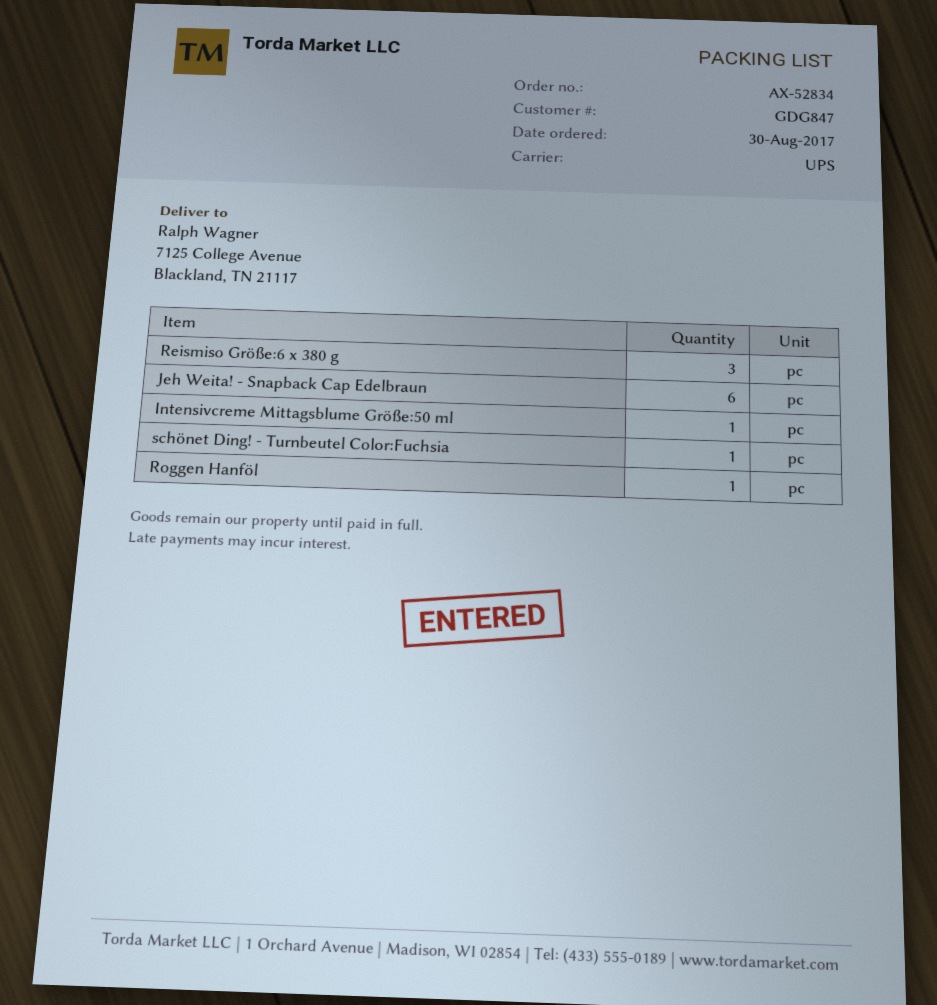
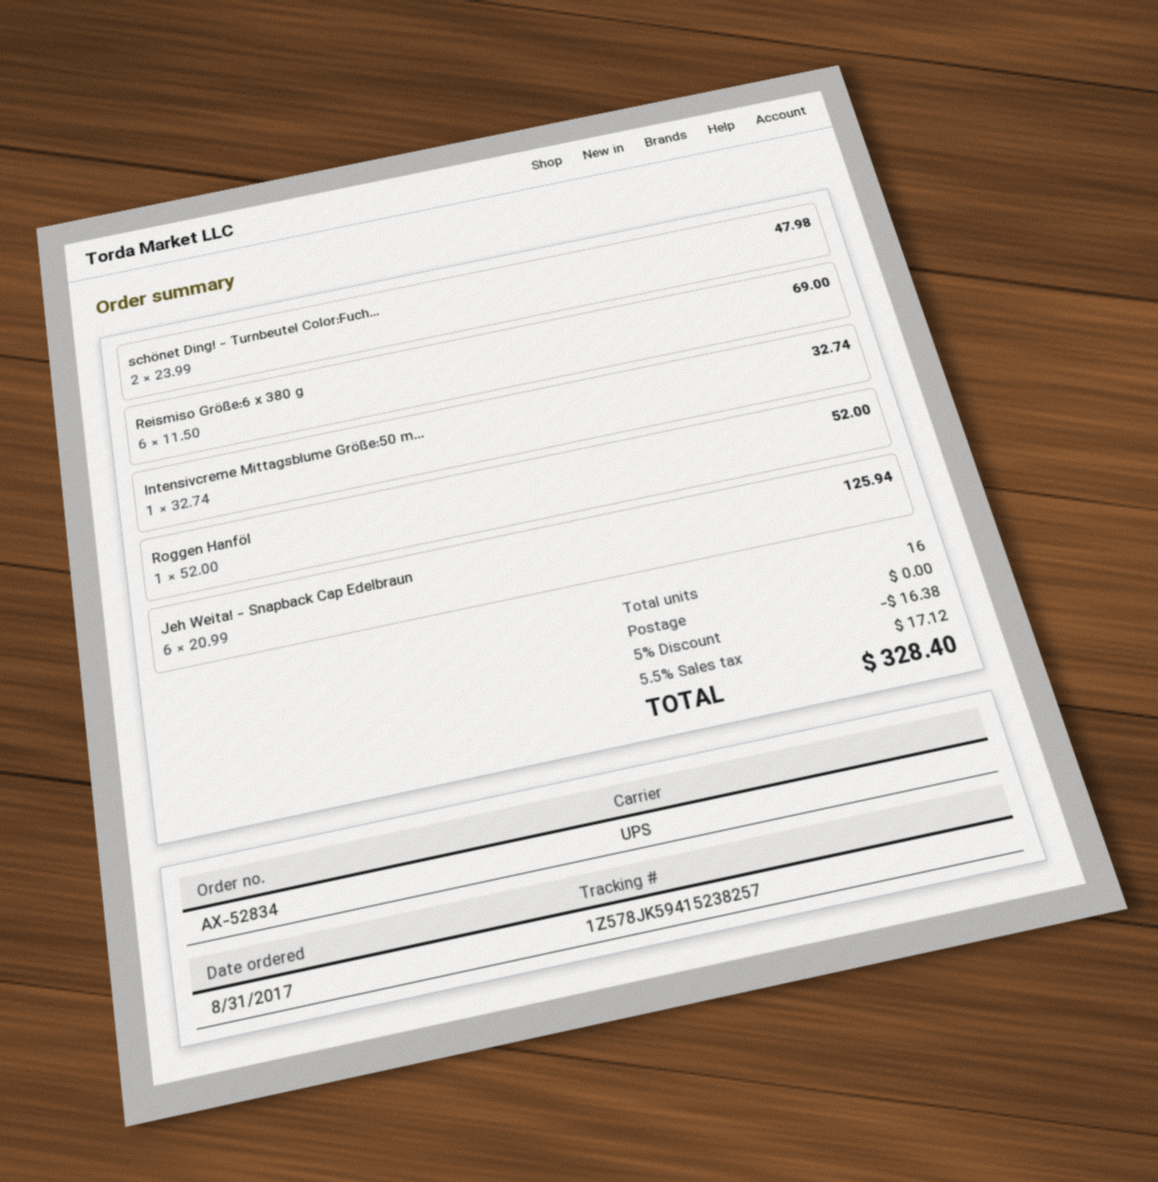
order date: 2017-08-30 -> 2017-08-31
Reismiso Größe:6 x 380 g: 3 -> 6
schönet Ding! - Turnbeutel Color:Fuchsia: 1 -> 2

